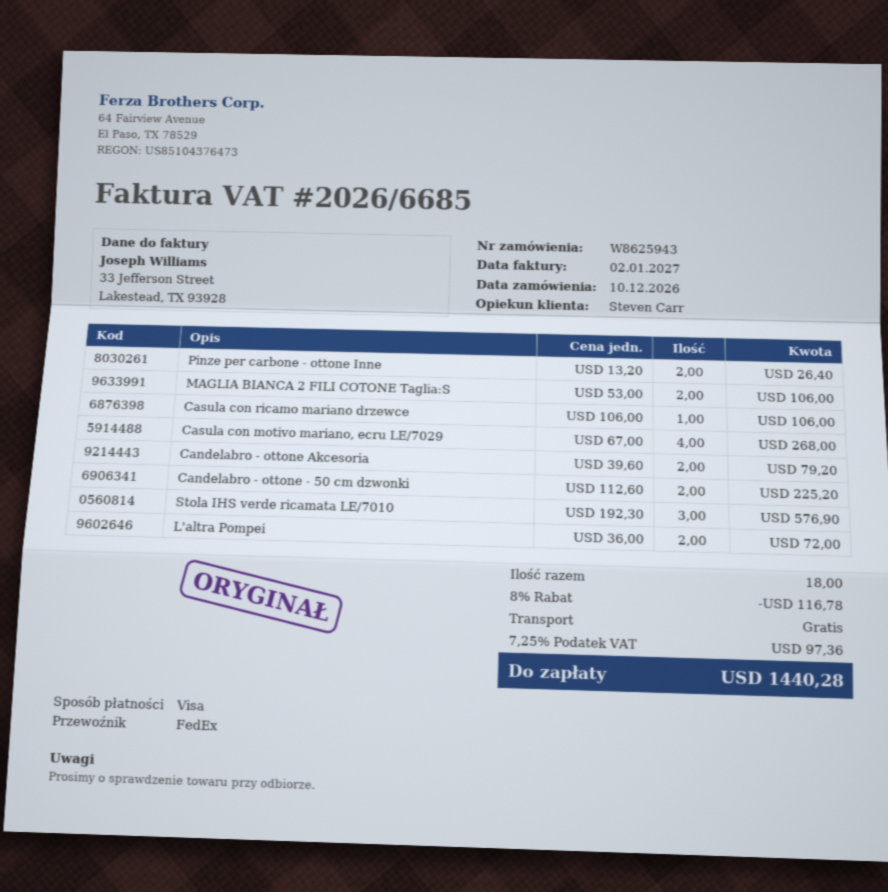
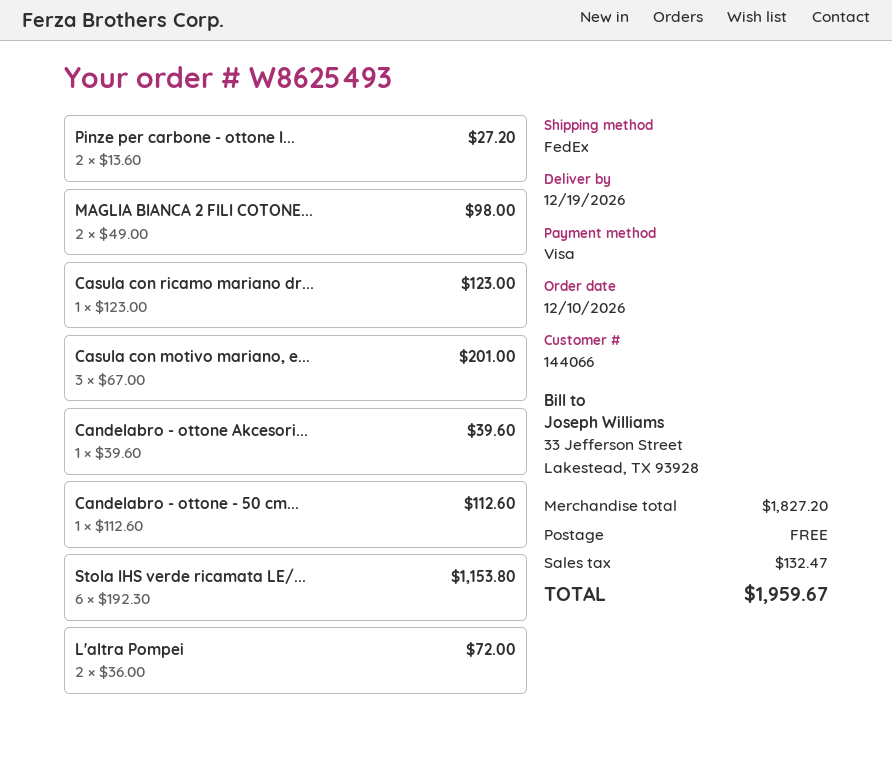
order number: W8625943 -> W8625493
Pinze per carbone - ottone Inne: 2 x 13.20 = 26.40 -> 2 x 13.60 = 27.20
MAGLIA BIANCA 2 FILI COTONE Taglia:S: 2 x 53.00 = 106.00 -> 2 x 49.00 = 98.00
Casula con ricamo mariano drzewce: 1 x 106.00 = 106.00 -> 1 x 123.00 = 123.00
Casula con motivo mariano, ecru LE/7029: 4 x 67.00 = 268.00 -> 3 x 67.00 = 201.00
Candelabro - ottone Akcesoria: 2 x 39.60 = 79.20 -> 1 x 39.60 = 39.60
Candelabro - ottone - 50 cm dzwonki: 2 x 112.60 = 225.20 -> 1 x 112.60 = 112.60
Stola IHS verde ricamata LE/7010: 3 x 192.30 = 576.90 -> 6 x 192.30 = 1153.80
discount: 8% = 116.78 -> none
tax: 97.36 -> 132.47
total: 1440.28 -> 1959.67

